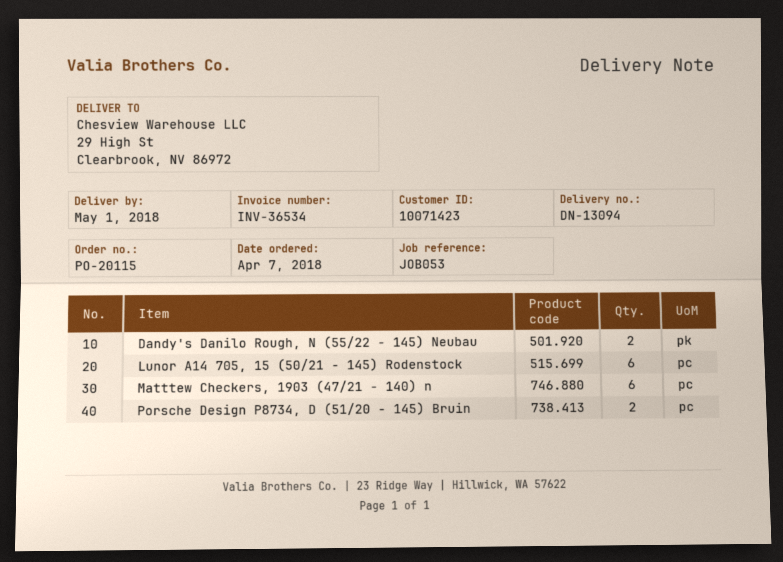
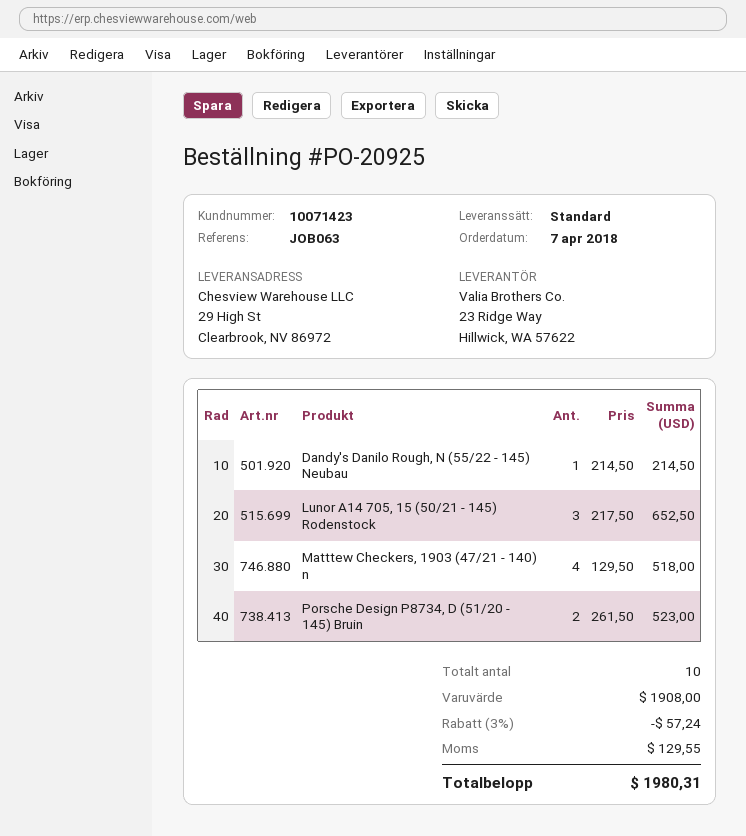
order number: PO-20115 -> PO-20925
reference: JOB053 -> JOB063
Dandy's Danilo Rough, N (55/22 - 145) Neubau: 2 -> 1
Lunor A14 705, 15 (50/21 - 145) Rodenstock: 6 -> 3
Matttew Checkers, 1903 (47/21 - 140) n: 6 -> 4

